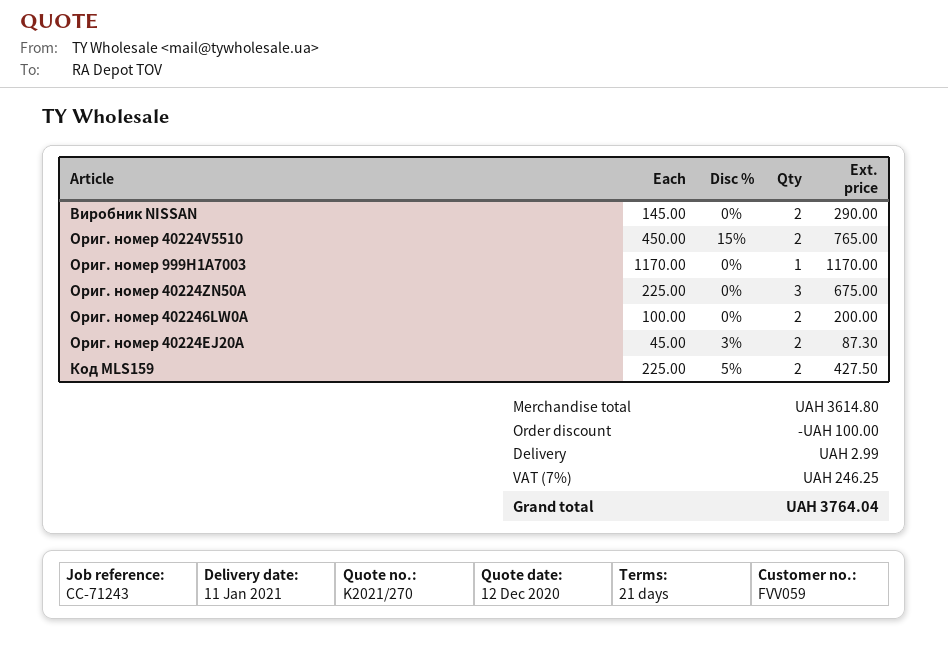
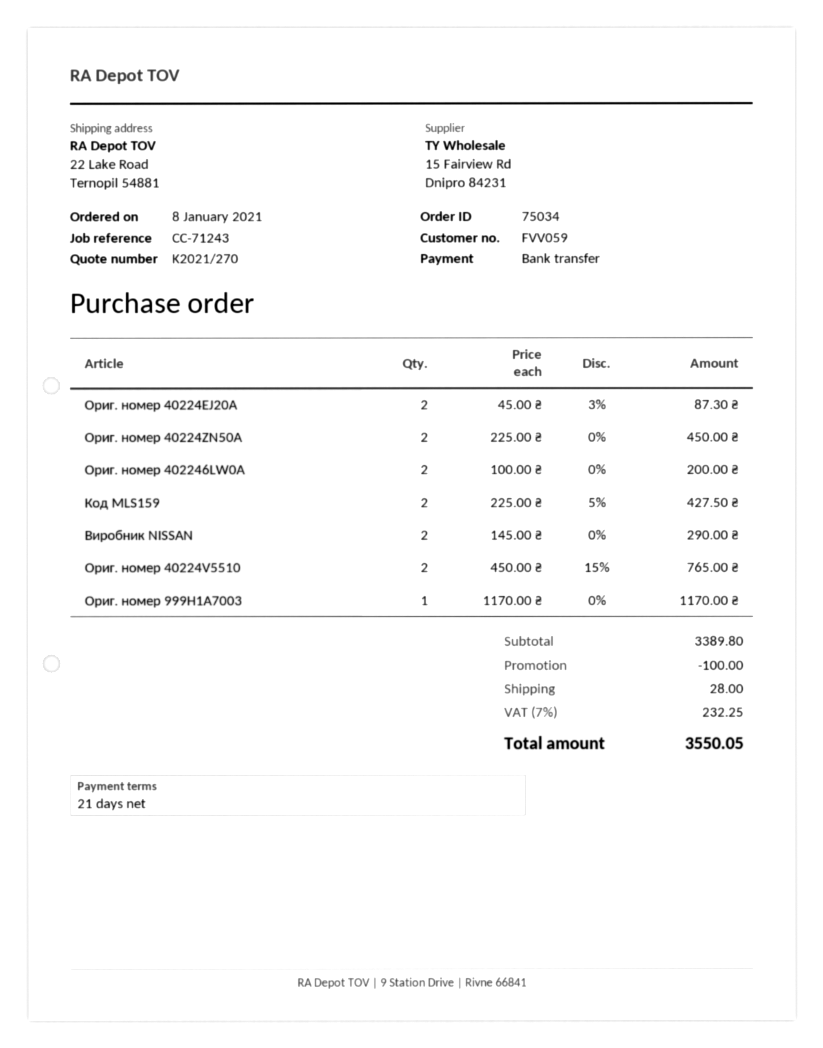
Ориг. номер 40224ZN50A: 3 x 225.00 = 675.00 -> 2 x 225.00 = 450.00
subtotal: 3614.80 -> 3389.80
shipping: 2.99 -> 28.00
tax: 7% = 246.25 -> 7% = 232.25
total: 3764.04 -> 3550.05

